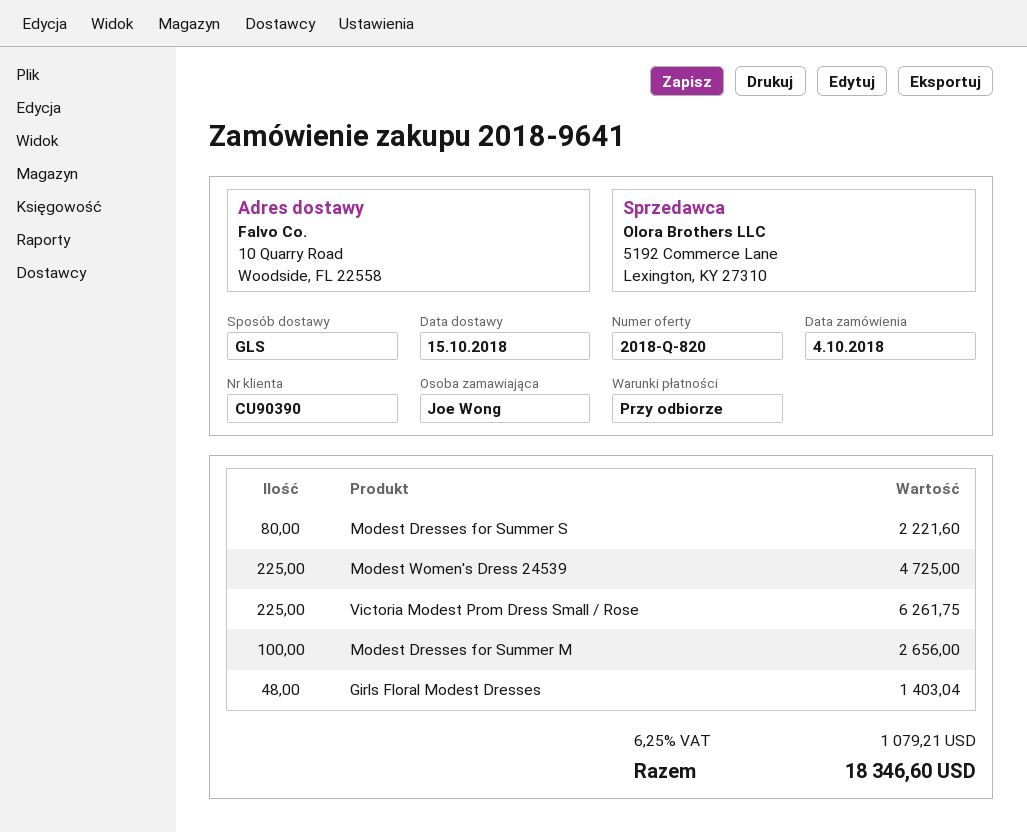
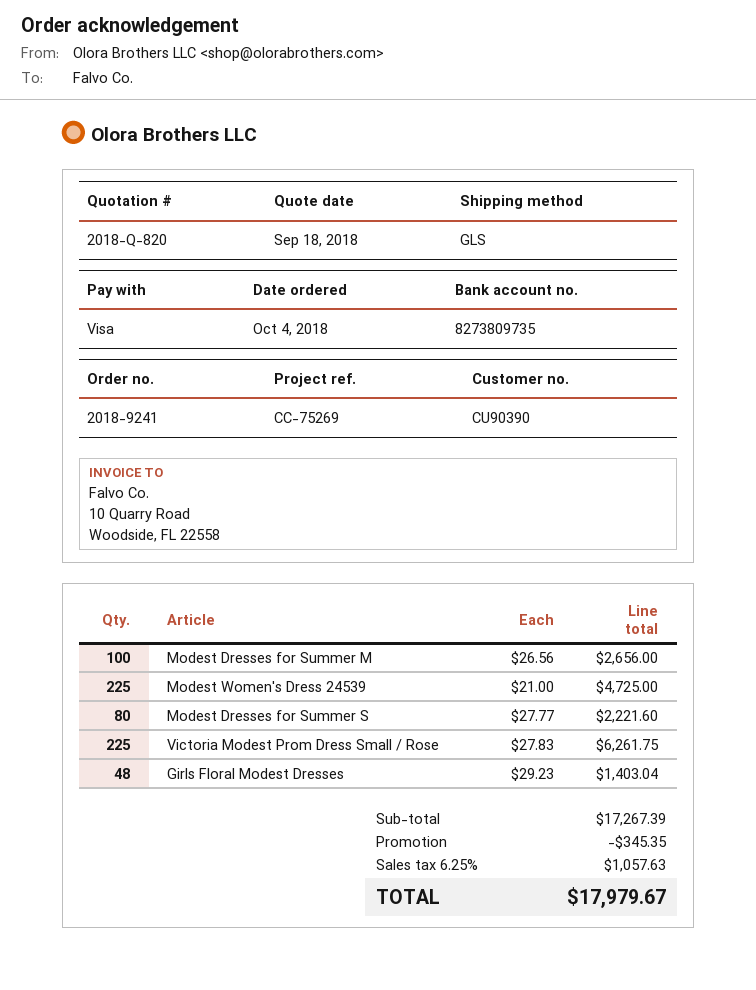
order number: 2018-9641 -> 2018-9241
discount: none -> 345.35
tax: 6.25% = 1079.21 -> 6.25% = 1057.63
total: 18346.60 -> 17979.67

